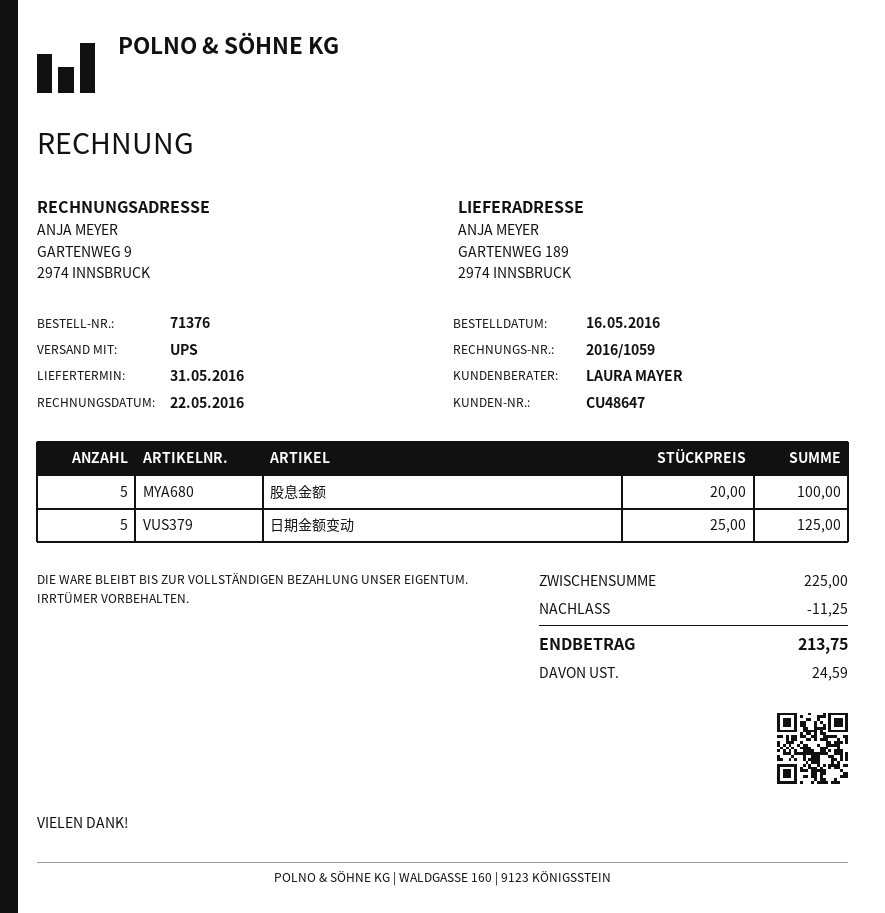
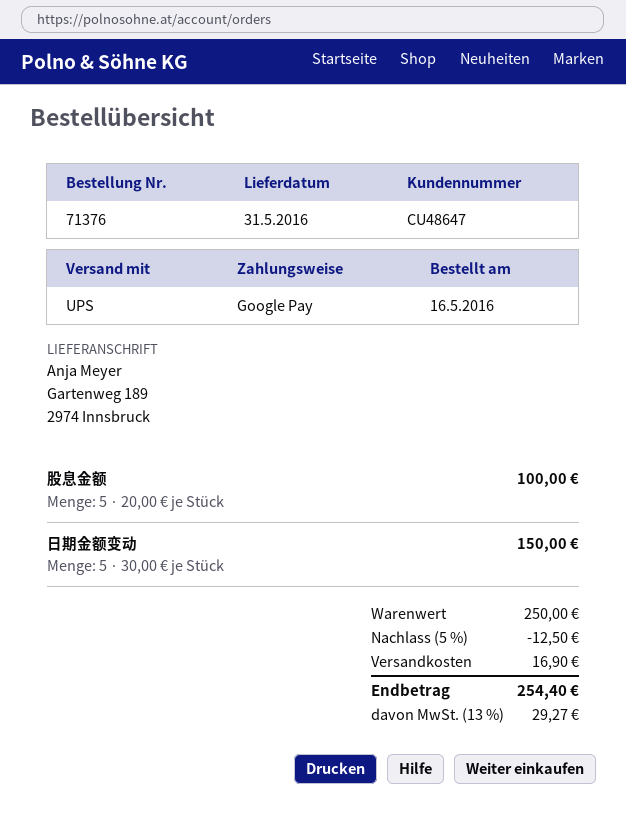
日期金额变动: 5 x 25.00 = 125.00 -> 5 x 30.00 = 150.00
subtotal: 225.00 -> 250.00
discount: 11.25 -> 12.50
shipping: none -> 16.90
tax: 24.59 -> 29.27
total: 213.75 -> 254.40

